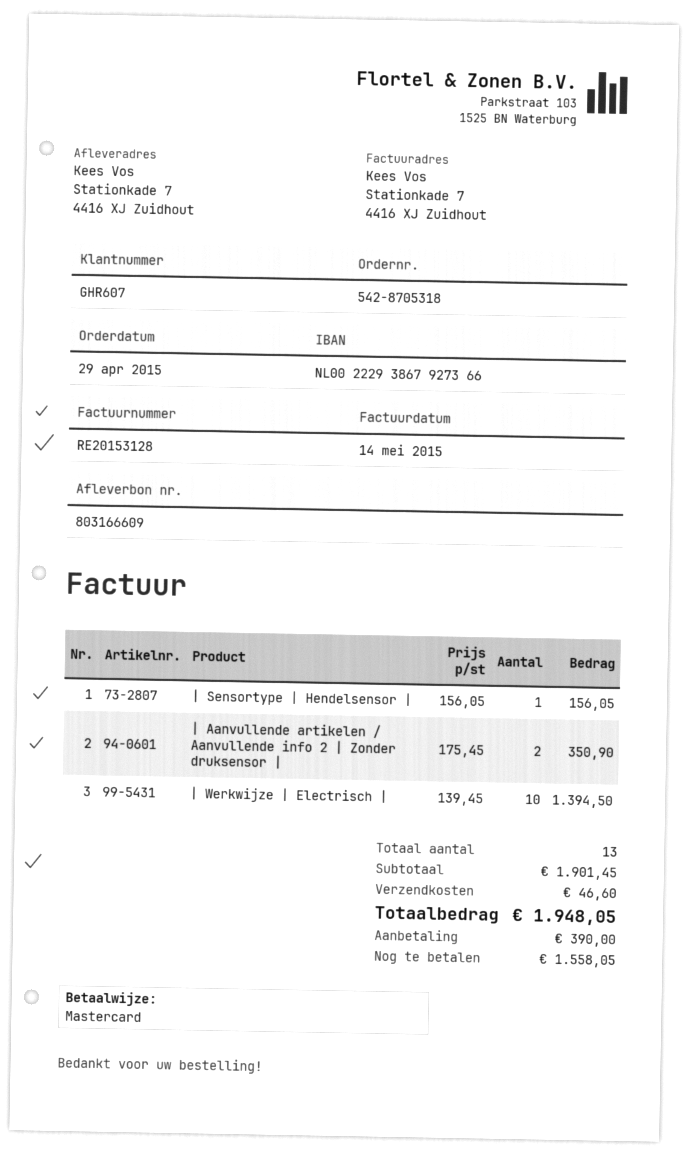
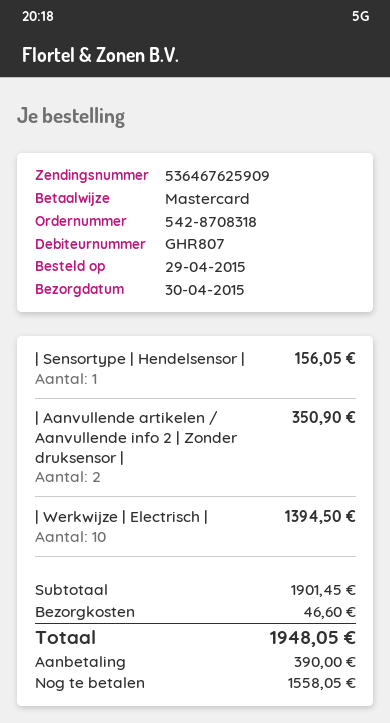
order number: 542-8705318 -> 542-8708318
customer number: GHR607 -> GHR807

